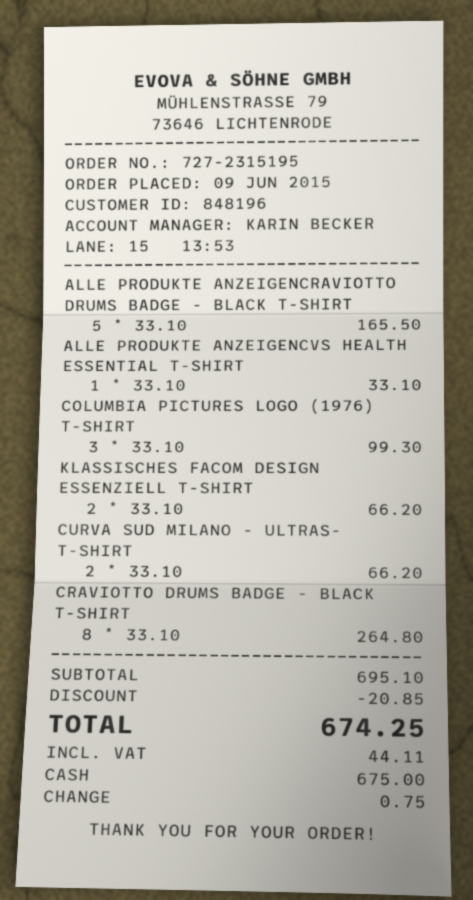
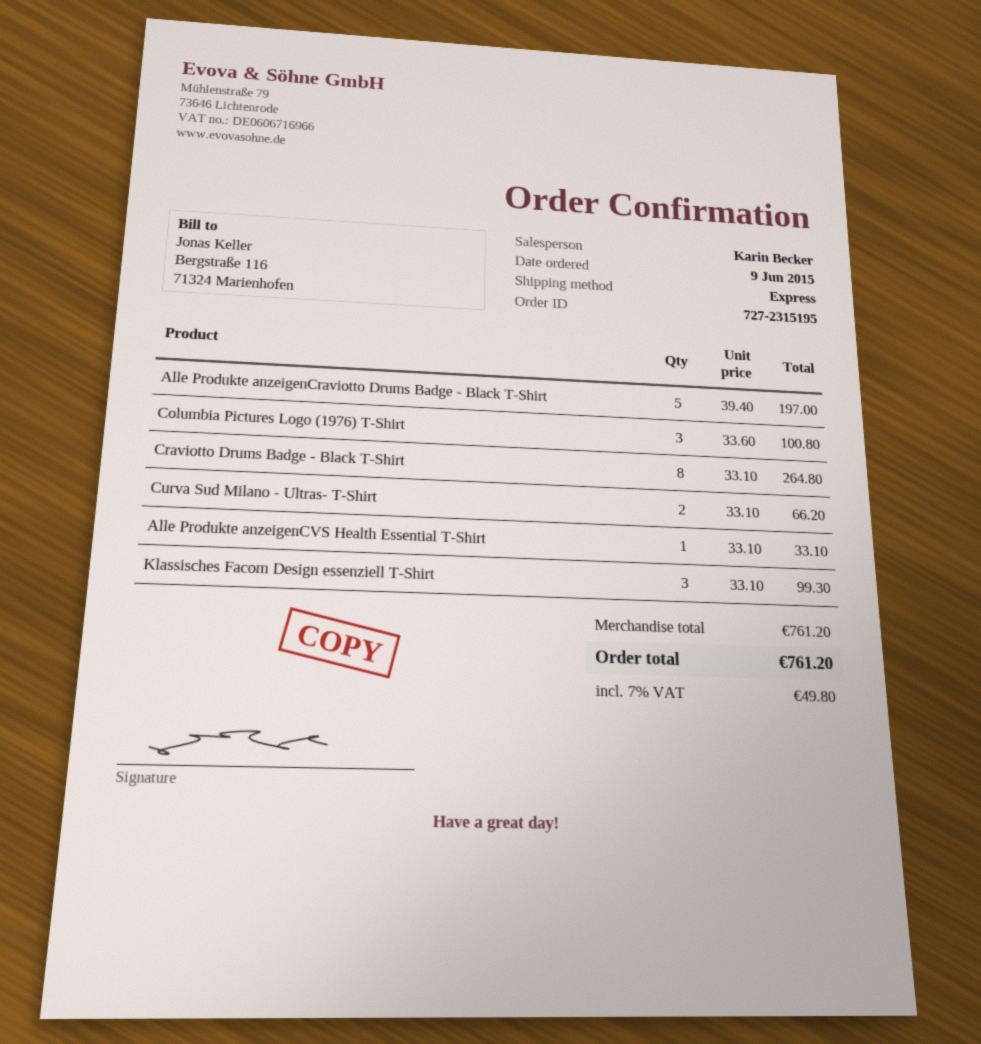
ALLE PRODUKTE ANZEIGENCRAVIOTTO DRUMS BADGE - BLACK T-SHIRT: 5 x 33.10 = 165.50 -> 5 x 39.40 = 197.00
COLUMBIA PICTURES LOGO (1976) T-SHIRT: 3 x 33.10 = 99.30 -> 3 x 33.60 = 100.80
KLASSISCHES FACOM DESIGN ESSENZIELL T-SHIRT: 2 x 33.10 = 66.20 -> 3 x 33.10 = 99.30
subtotal: 695.10 -> 761.20
discount: 20.85 -> none
tax: 44.11 -> 49.80
total: 674.25 -> 761.20

